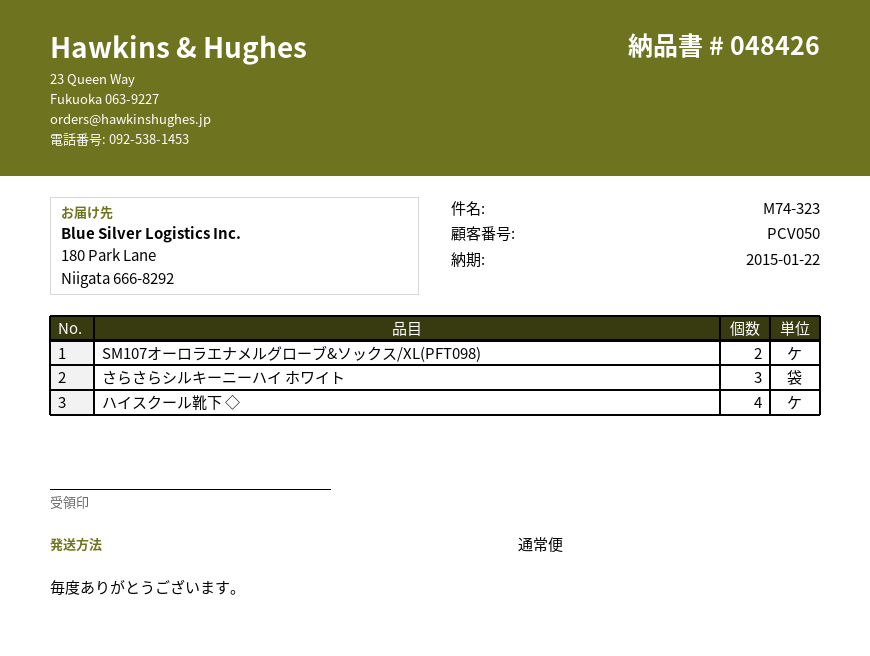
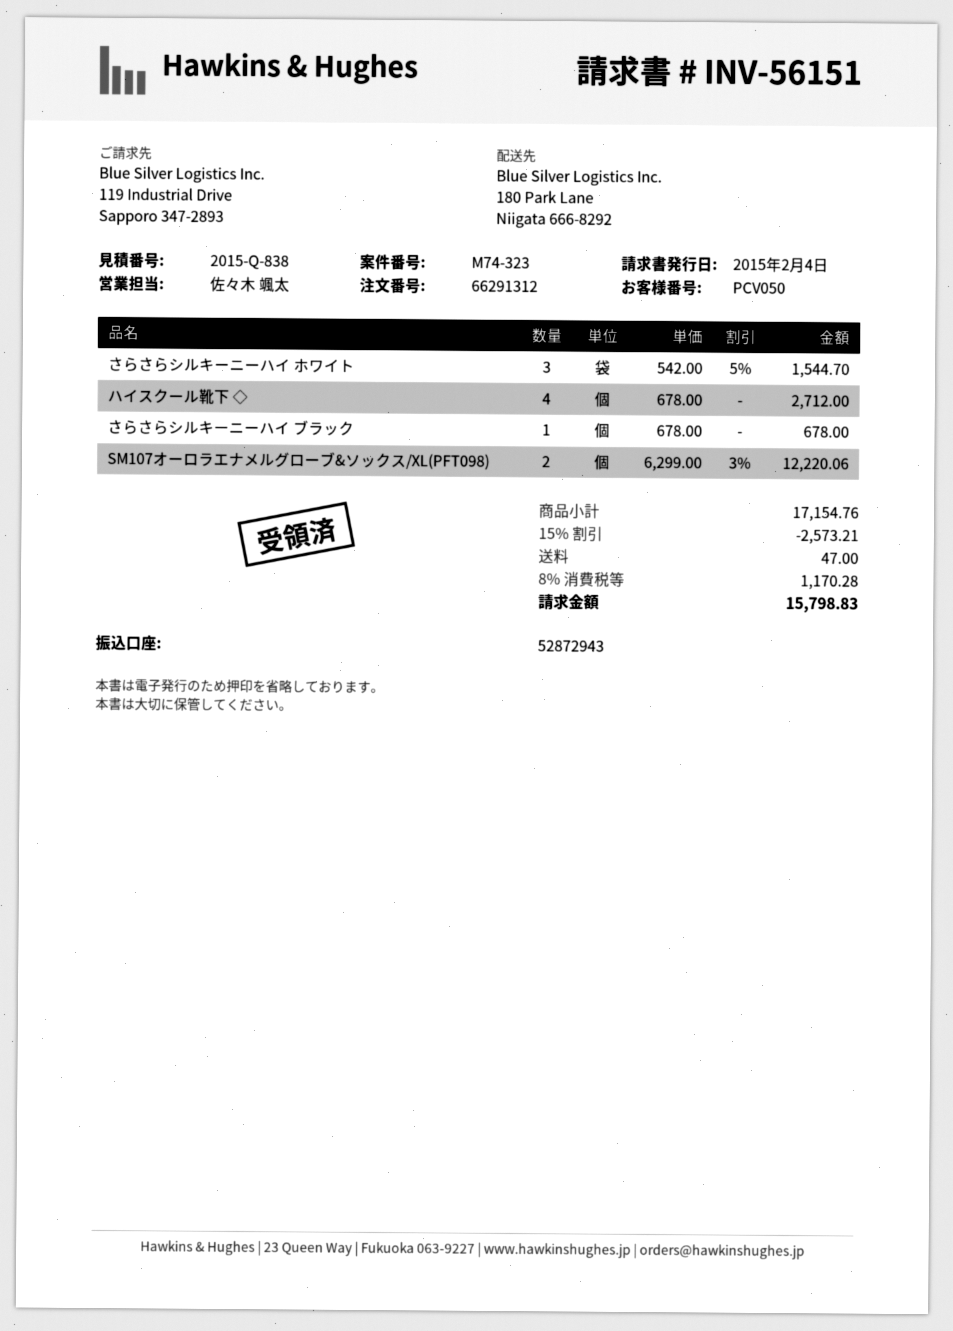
さらさらシルキーニーハイ ブラック: none -> 1

